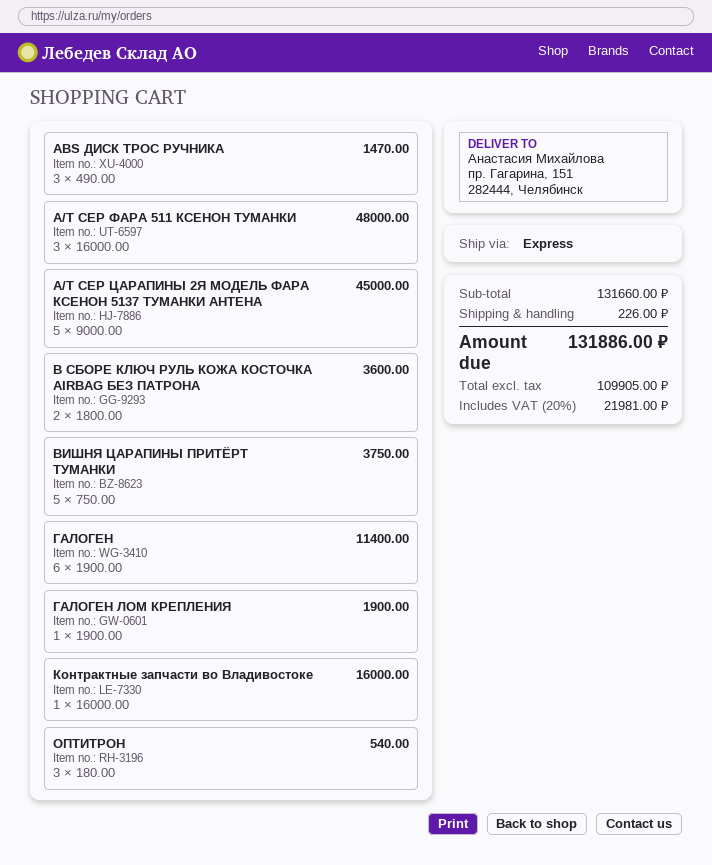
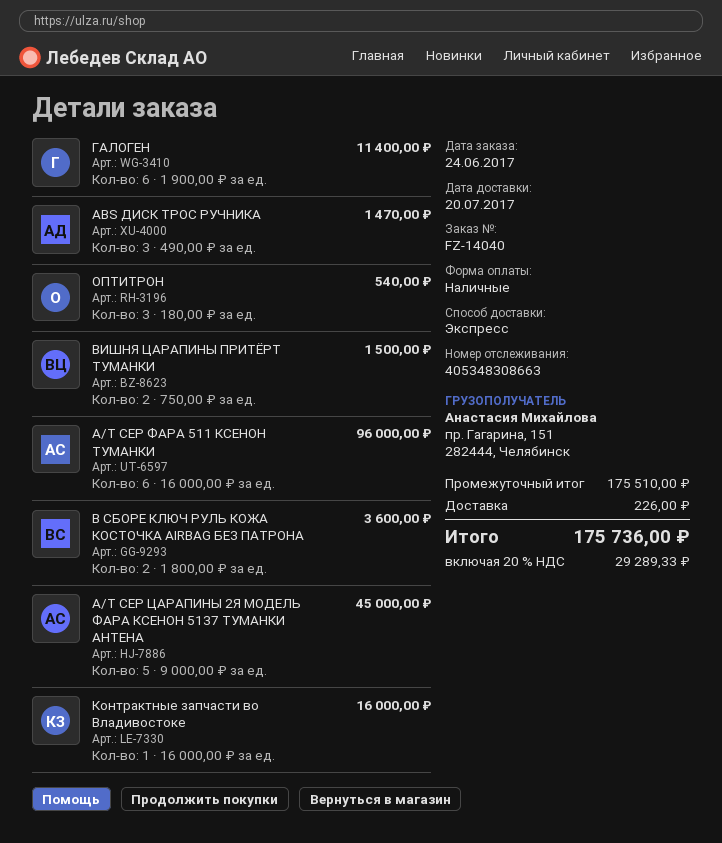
А/Т СЕР ФАРА 511 КСЕНОН ТУМАНКИ: 3 x 16000.00 = 48000.00 -> 6 x 16000.00 = 96000.00
ВИШНЯ ЦАРАПИНЫ ПРИТЁРТ ТУМАНКИ: 5 x 750.00 = 3750.00 -> 2 x 750.00 = 1500.00
ГАЛОГЕН ЛОМ КРЕПЛЕНИЯ: 1 x 1900.00 = 1900.00 -> none
subtotal: 131660.00 -> 175510.00
tax: 20% = 21981.00 -> 20% = 29289.33
total: 131886.00 -> 175736.00

